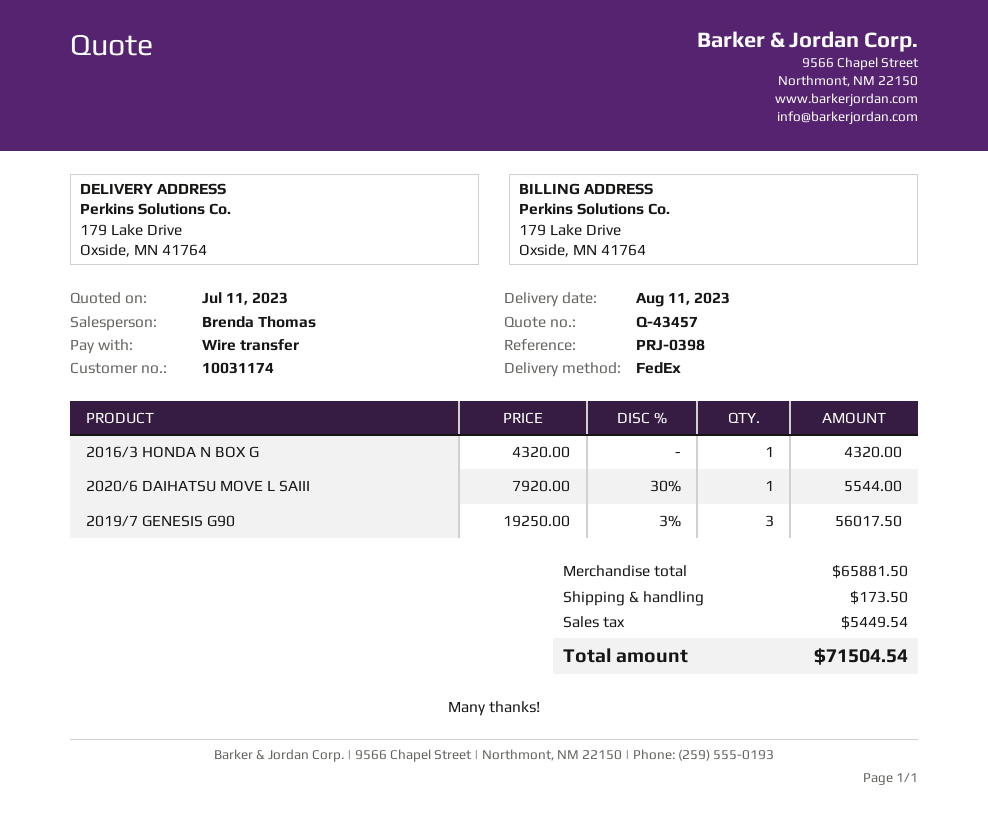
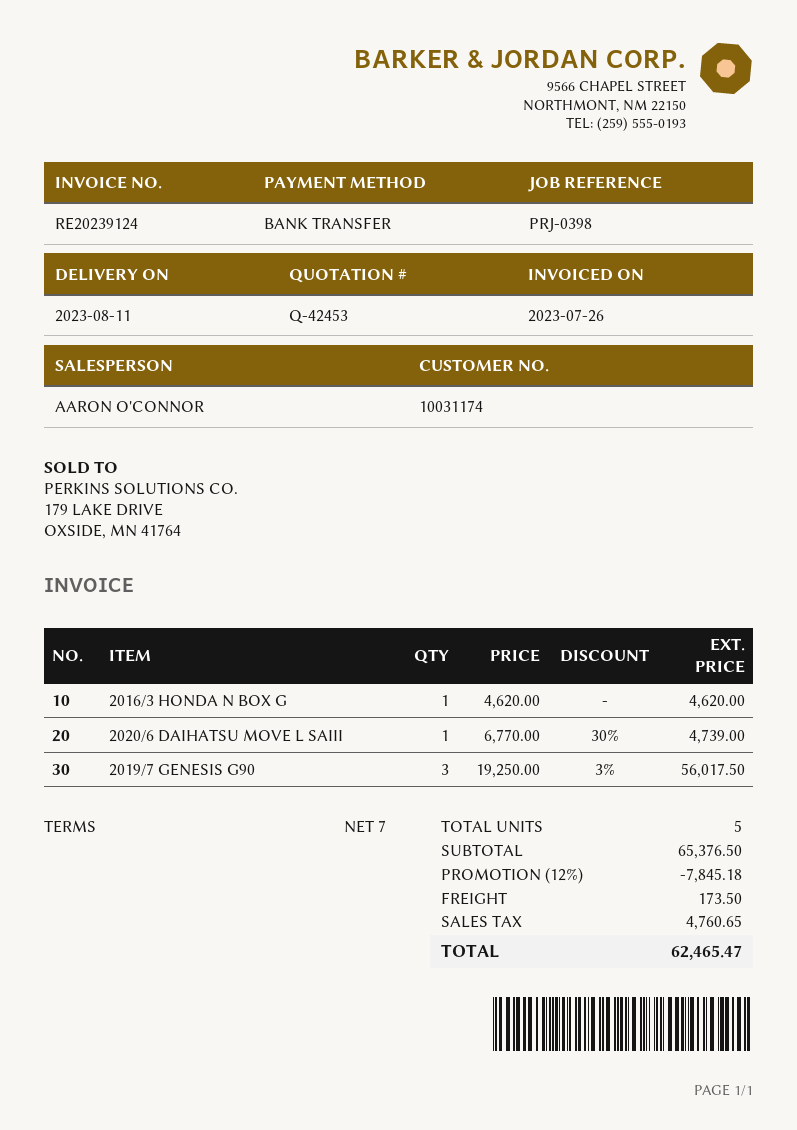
quote number: Q-43457 -> Q-42453
sales rep: Brenda Thomas -> AARON O'CONNOR
2016/3 HONDA N BOX G: 1 x 4320.00 = 4320.00 -> 1 x 4620.00 = 4620.00
2020/6 DAIHATSU MOVE L SAIII: 1 x 7920.00 - 30% = 5544.00 -> 1 x 6770.00 - 30% = 4739.00
subtotal: 65881.50 -> 65376.50
discount: none -> 12% = 7845.18
tax: 5449.54 -> 4760.65
total: 71504.54 -> 62465.47

